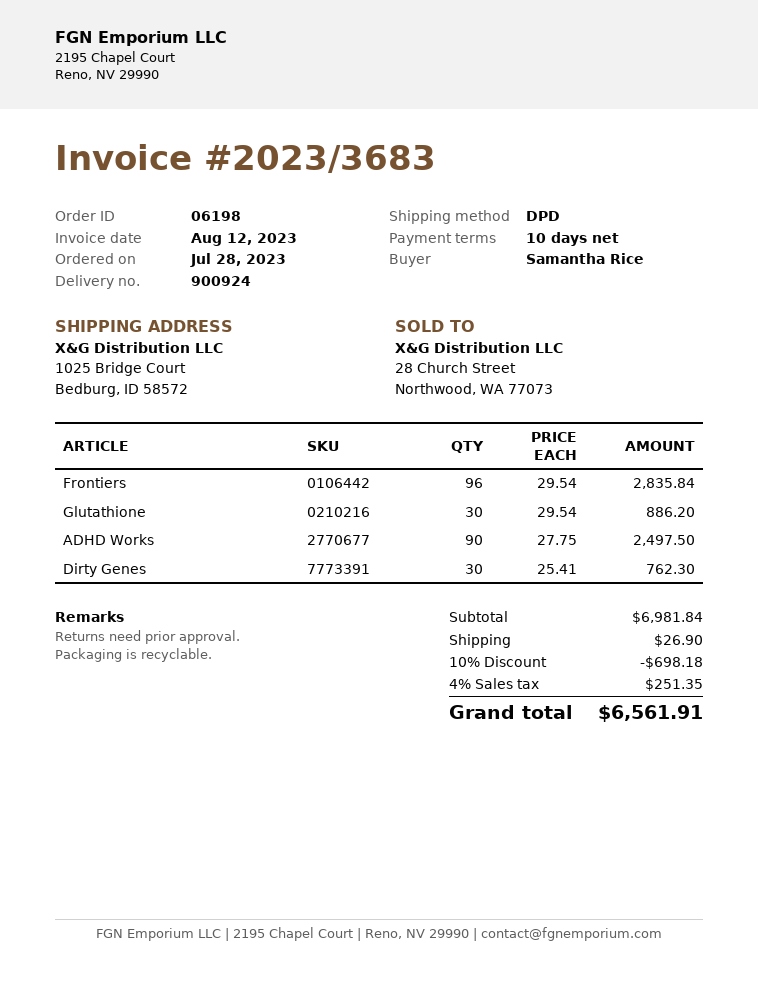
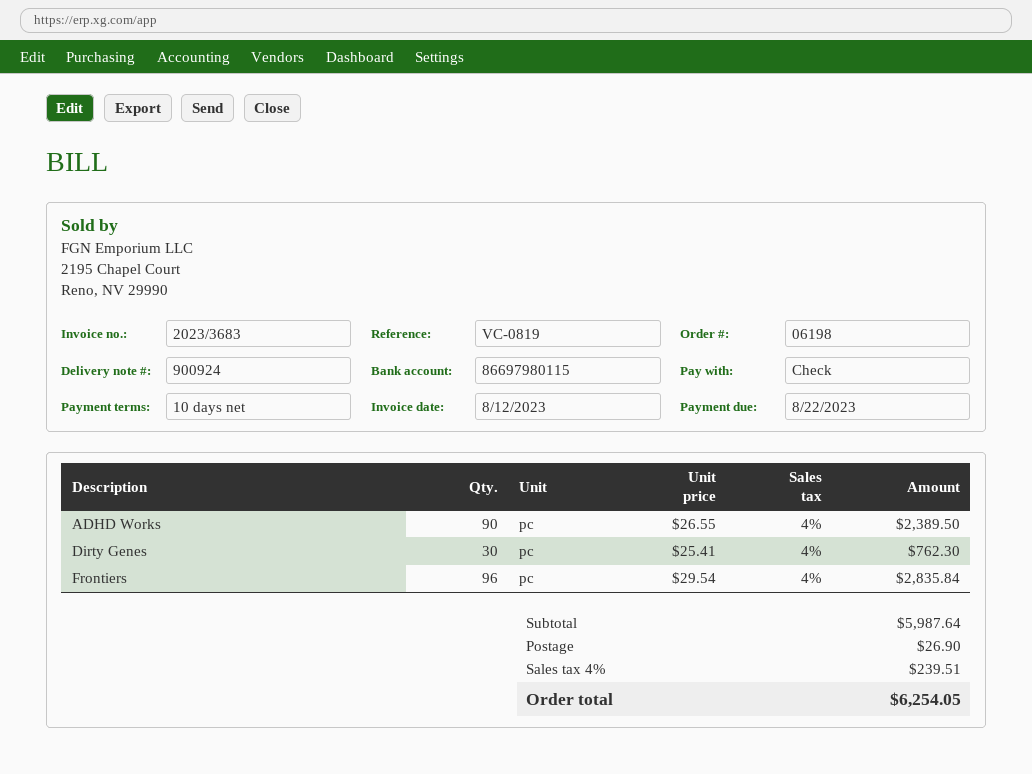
Glutathione: 30 x 29.54 = 886.20 -> none
ADHD Works: 90 x 27.75 = 2497.50 -> 90 x 26.55 = 2389.50
subtotal: 6981.84 -> 5987.64
discount: 10% = 698.18 -> none
tax: 4% = 251.35 -> 4% = 239.51
total: 6561.91 -> 6254.05

